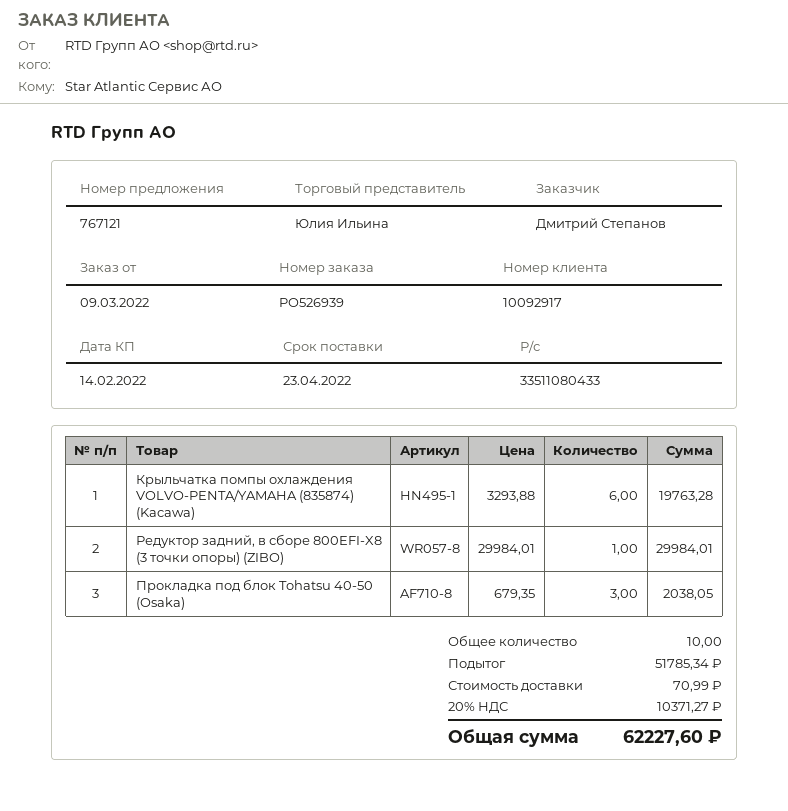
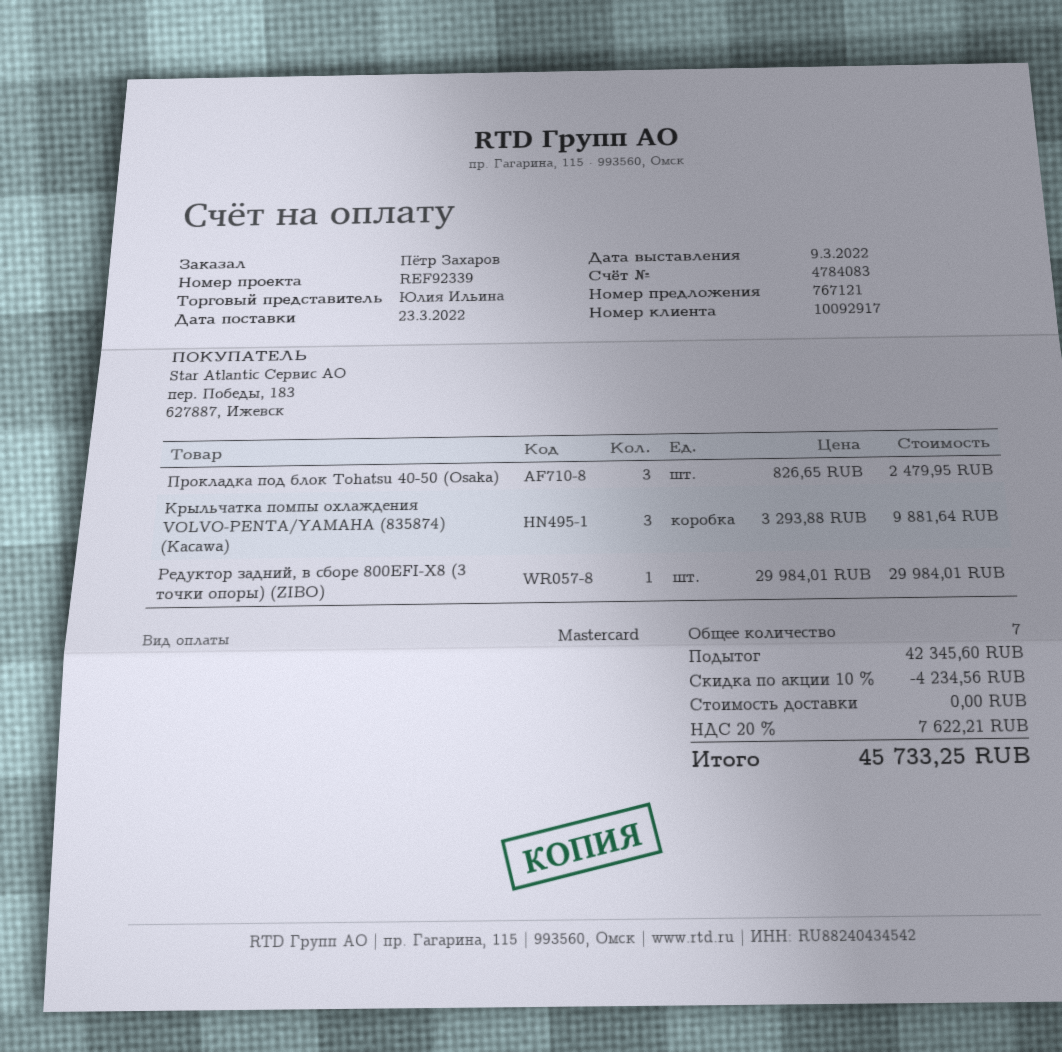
delivery date: 2022-04-23 -> 2022-03-23
ordered by: Дмитрий Степанов -> Пётр Захаров
Крыльчатка помпы охлаждения VOLVO-PENTA/YAMAHA (835874) (Kacawa): 6 x 3293.88 = 19763.28 -> 3 x 3293.88 = 9881.64
Прокладка под блок Tohatsu 40-50 (Osaka): 3 x 679.35 = 2038.05 -> 3 x 826.65 = 2479.95
total quantity: 10 -> 7
subtotal: 51785.34 -> 42345.60
discount: none -> 10% = 4234.56
shipping: 70.99 -> 0.00
tax: 20% = 10371.27 -> 20% = 7622.21
total: 62227.60 -> 45733.25

